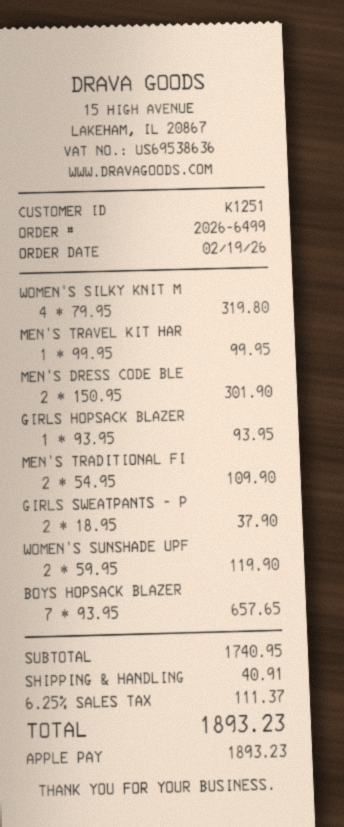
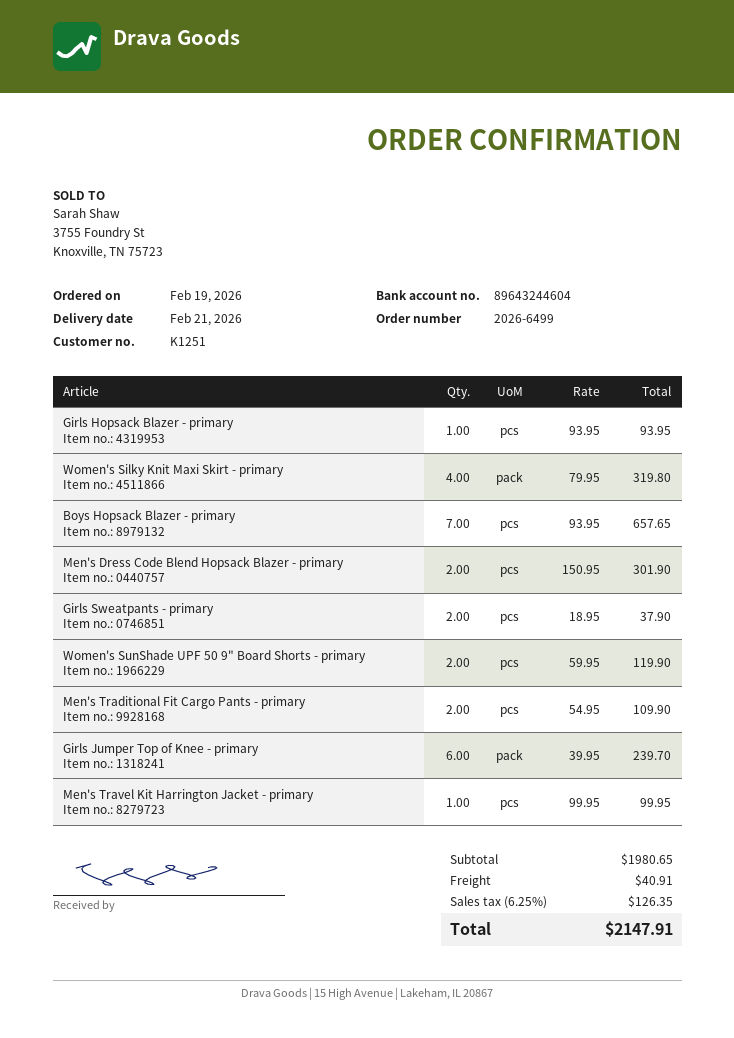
Girls Jumper Top of Knee - primary: none -> 6 x 39.95 = 239.70
subtotal: 1740.95 -> 1980.65
tax: 6.25% = 111.37 -> 6.25% = 126.35
total: 1893.23 -> 2147.91

